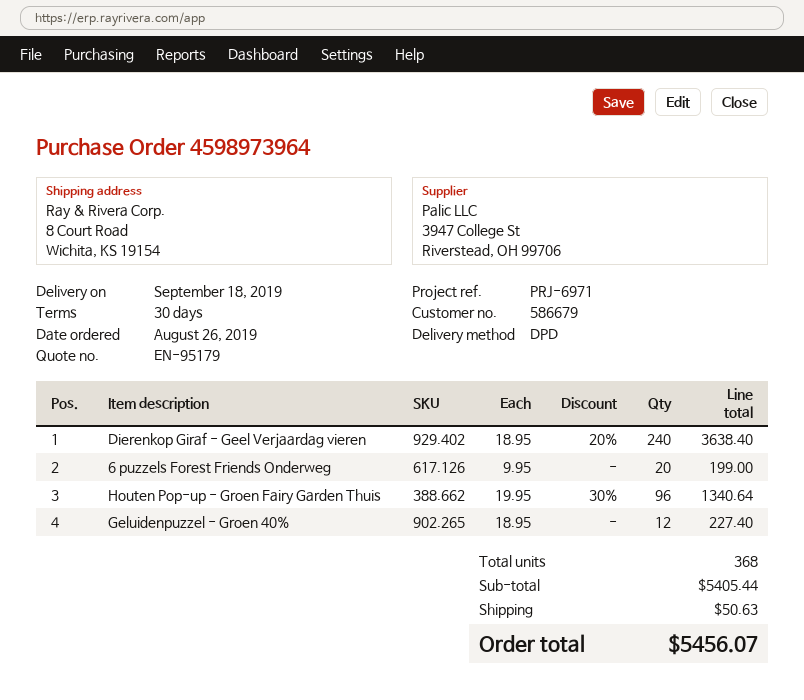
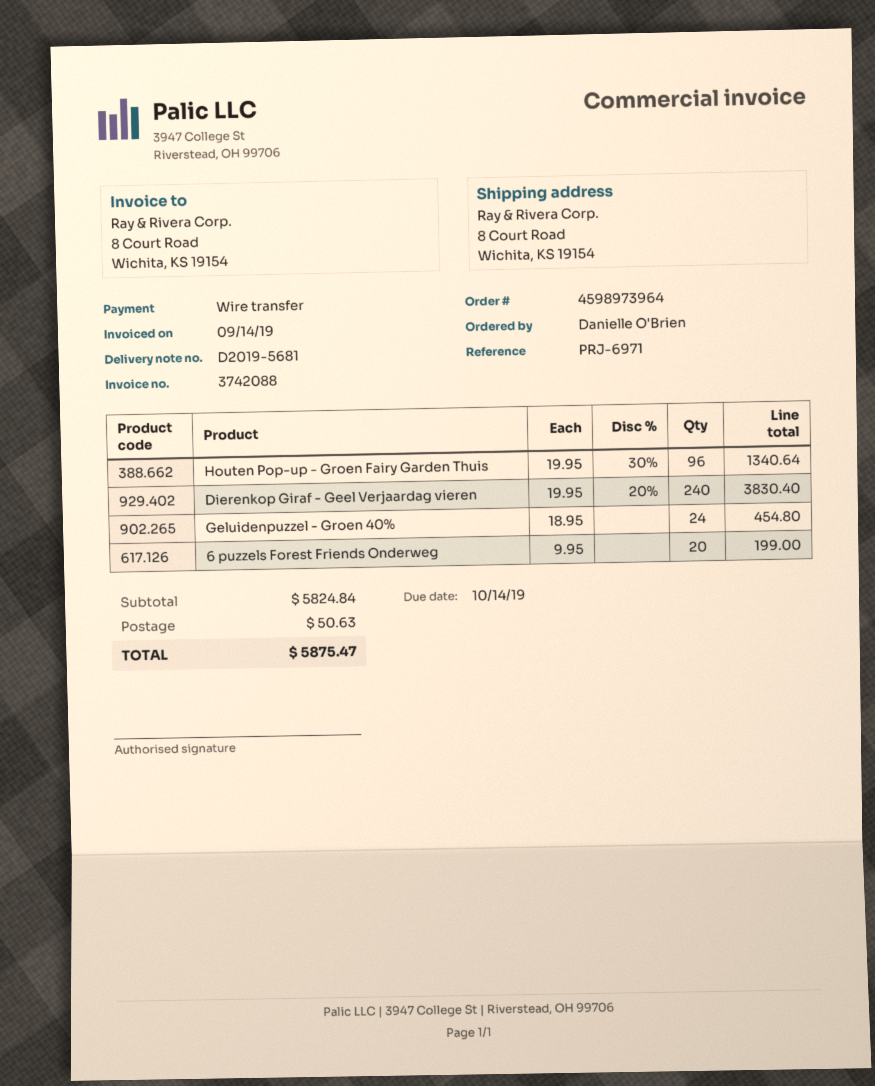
Dierenkop Giraf - Geel Verjaardag vieren: 240 x 18.95 - 20% = 3638.40 -> 240 x 19.95 - 20% = 3830.40
Geluidenpuzzel - Groen 40%: 12 x 18.95 = 227.40 -> 24 x 18.95 = 454.80
subtotal: 5405.44 -> 5824.84
total: 5456.07 -> 5875.47

